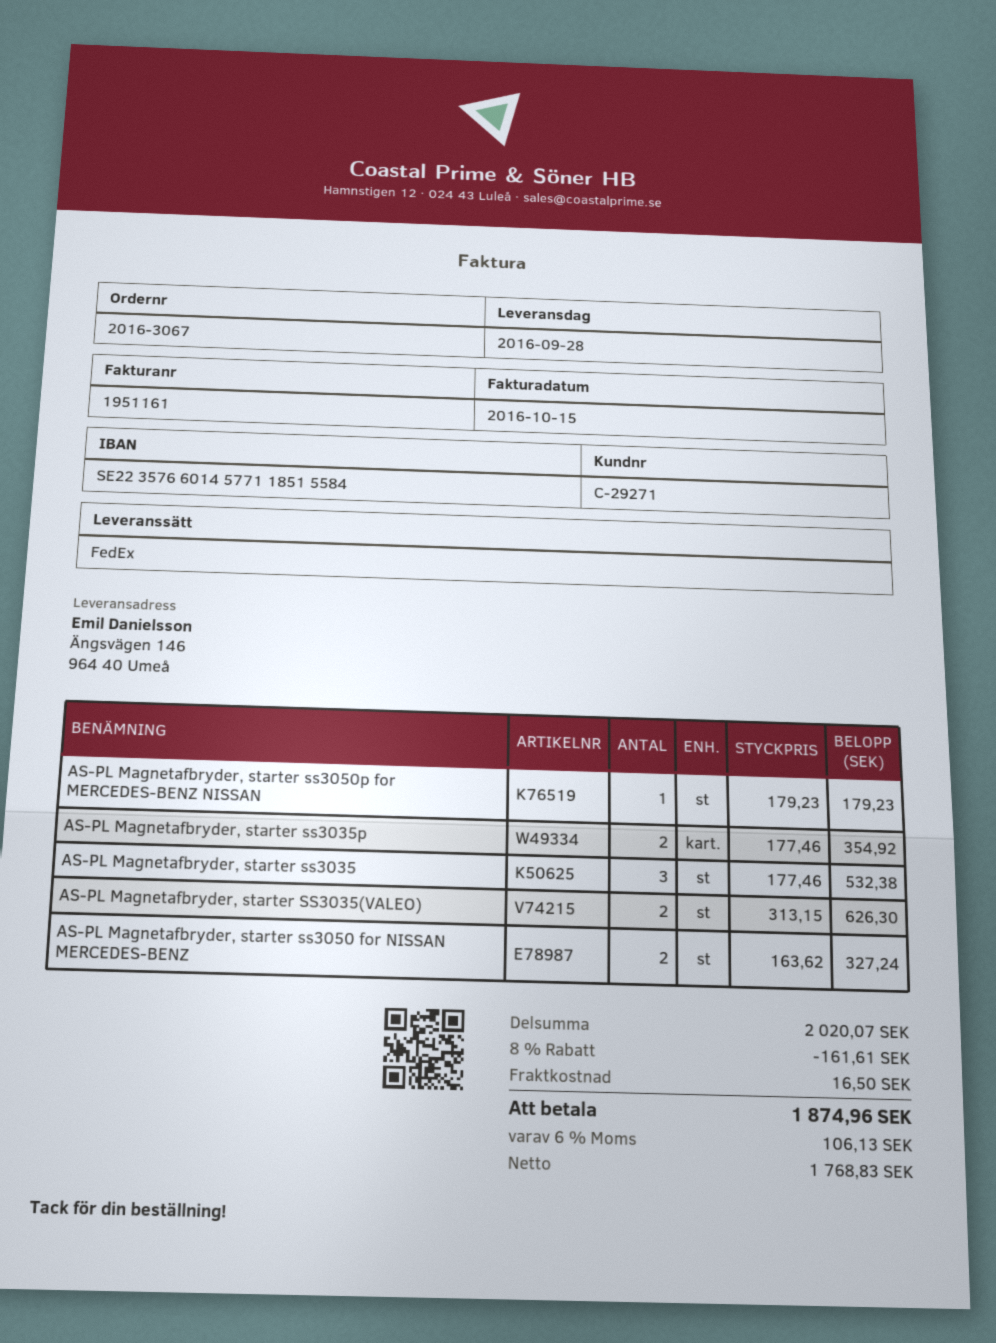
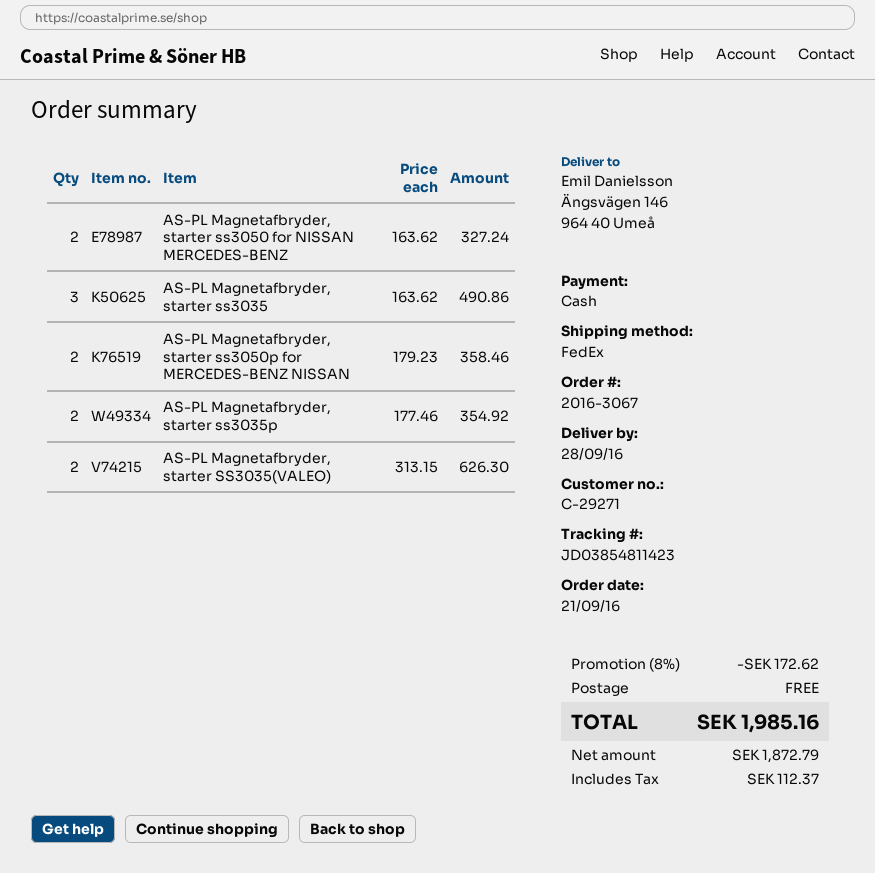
AS-PL Magnetafbryder, starter ss3050p for MERCEDES-BENZ NISSAN: 1 x 179.23 = 179.23 -> 2 x 179.23 = 358.46
AS-PL Magnetafbryder, starter ss3035: 3 x 177.46 = 532.38 -> 3 x 163.62 = 490.86
discount: 8% = 161.61 -> 8% = 172.62
shipping: 16.50 -> 0.00
net: 1768.83 -> 1872.79
tax: 106.13 -> 112.37
total: 1874.96 -> 1985.16

